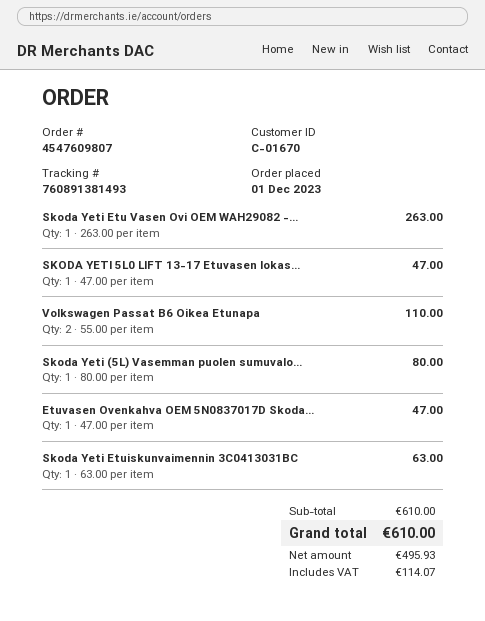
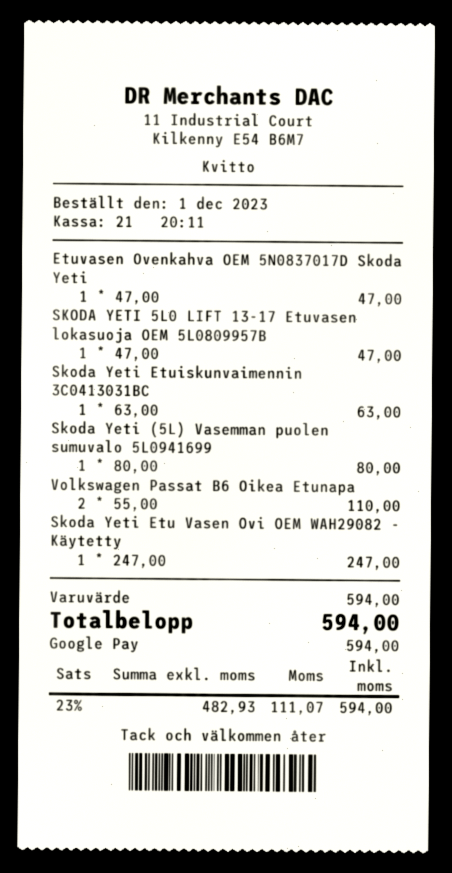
Skoda Yeti Etu Vasen Ovi OEM WAH29082 -...: 1 x 263.00 = 263.00 -> 1 x 247.00 = 247.00
subtotal: 610.00 -> 594.00
net: 495.93 -> 482.93
tax: 114.07 -> 111.07
total: 610.00 -> 594.00

